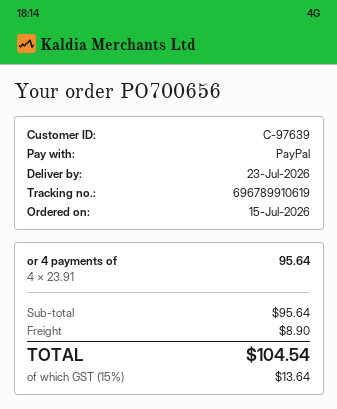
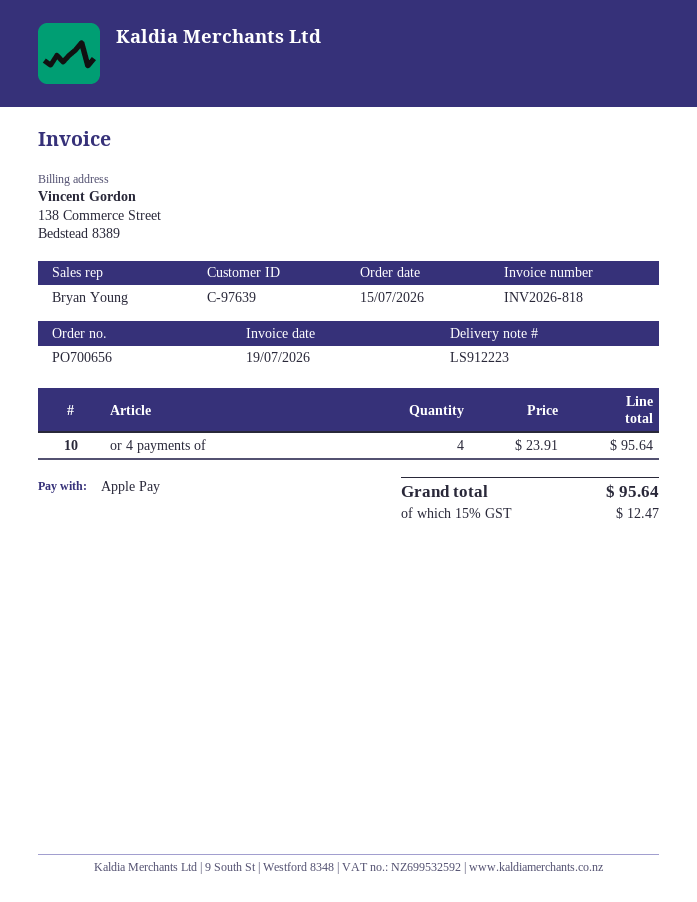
payment method: PayPal -> Apple Pay
shipping: 8.90 -> none
tax: 15% = 13.64 -> 15% = 12.47
total: 104.54 -> 95.64

